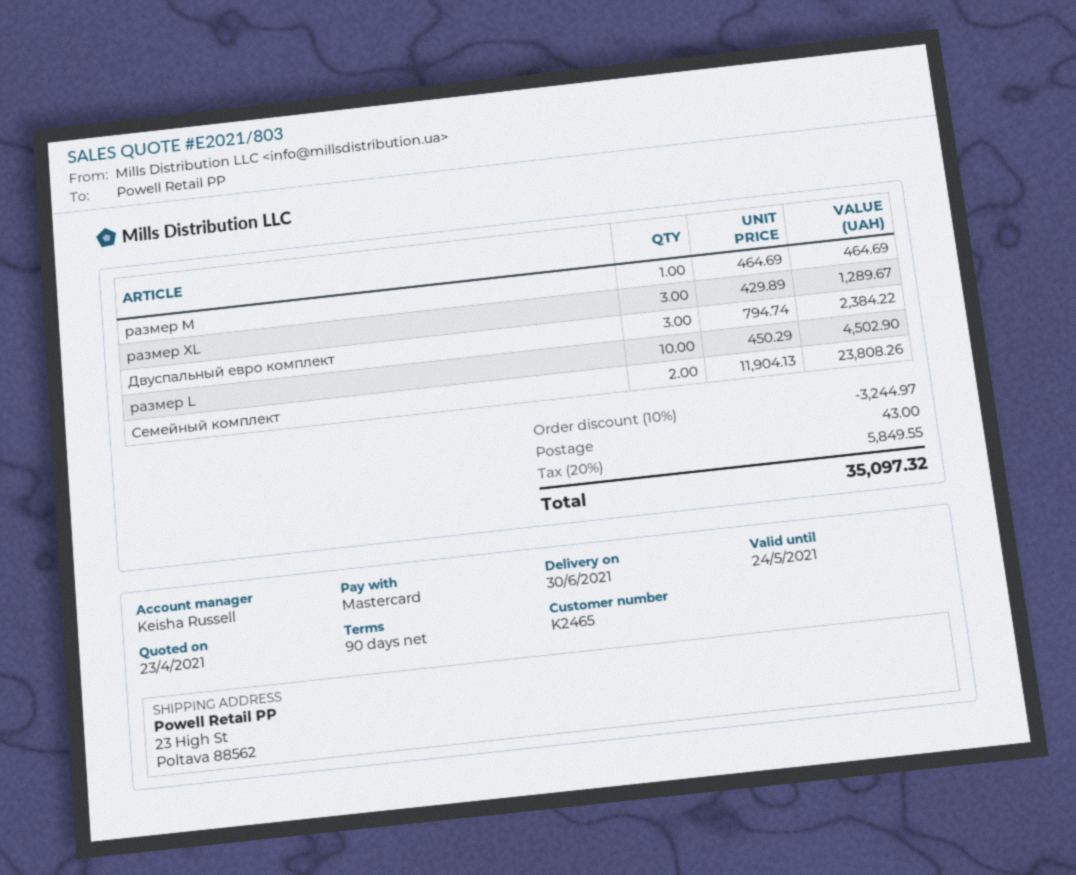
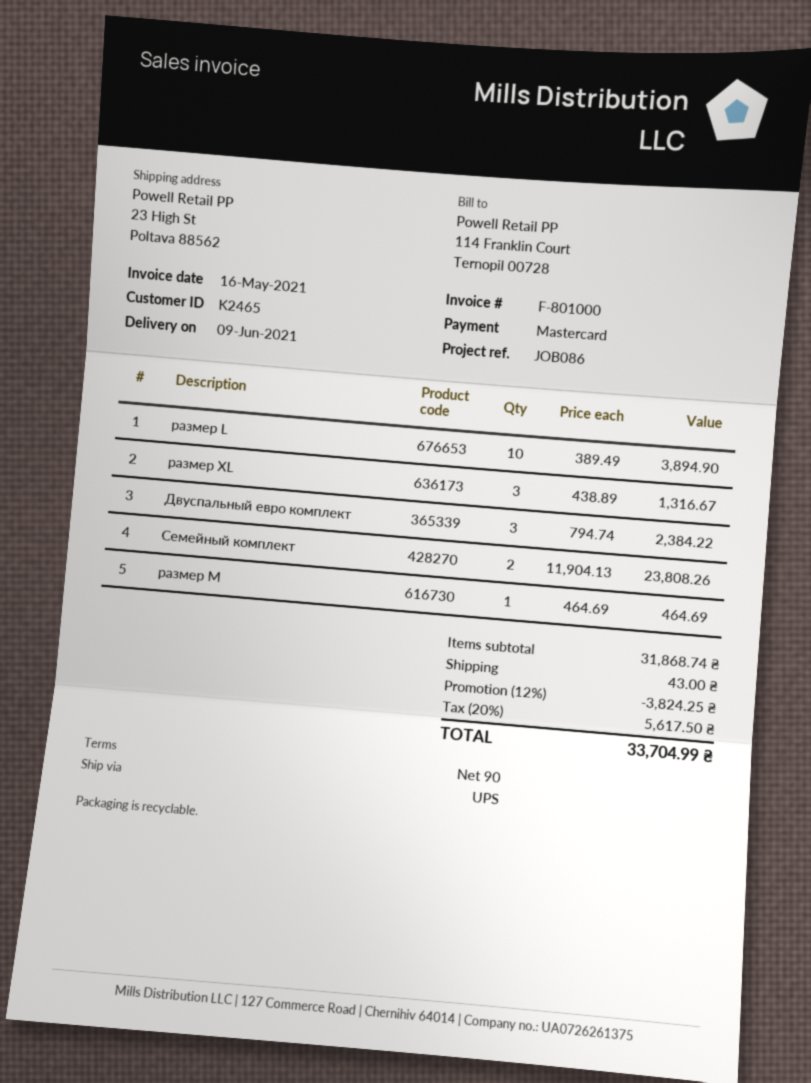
delivery date: 2021-06-30 -> 2021-06-09
размер XL: 3 x 429.89 = 1289.67 -> 3 x 438.89 = 1316.67
размер L: 10 x 450.29 = 4502.90 -> 10 x 389.49 = 3894.90
discount: 10% = 3244.97 -> 12% = 3824.25
tax: 20% = 5849.55 -> 20% = 5617.50
total: 35097.32 -> 33704.99

